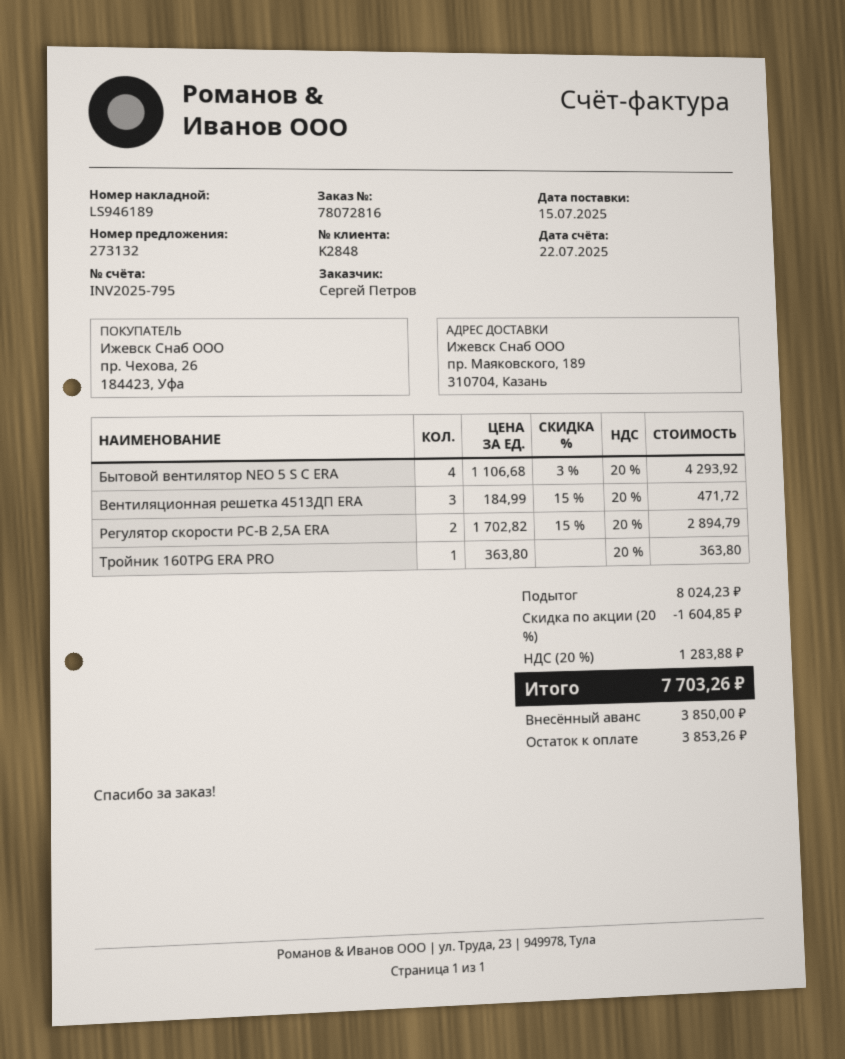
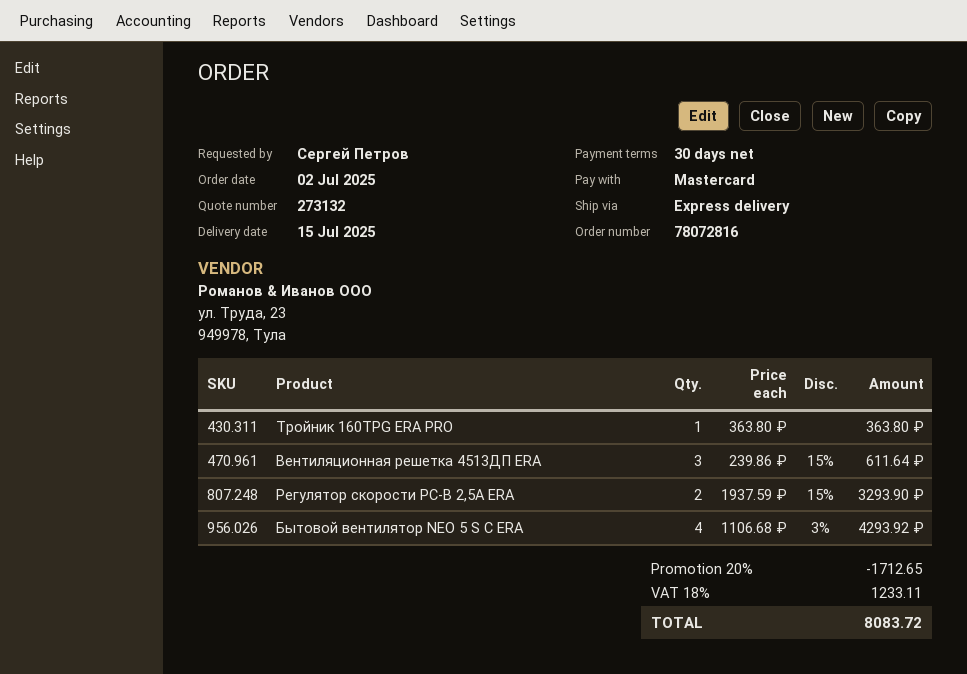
Вентиляционная решетка 4513ДП ERA: 3 x 184.99 - 15% = 471.72 -> 3 x 239.86 - 15% = 611.64
Регулятор скорости РС-В 2,5А ERA: 2 x 1702.82 - 15% = 2894.79 -> 2 x 1937.59 - 15% = 3293.90
discount: 20% = 1604.85 -> 20% = 1712.65
tax: 20% = 1283.88 -> 18% = 1233.11
total: 7703.26 -> 8083.72

